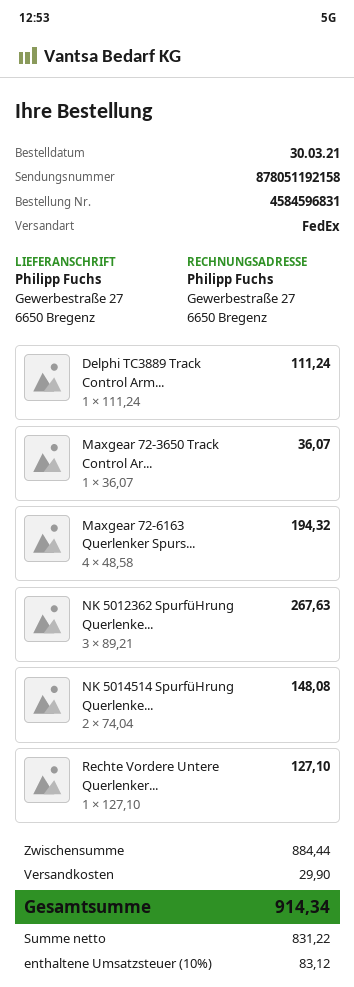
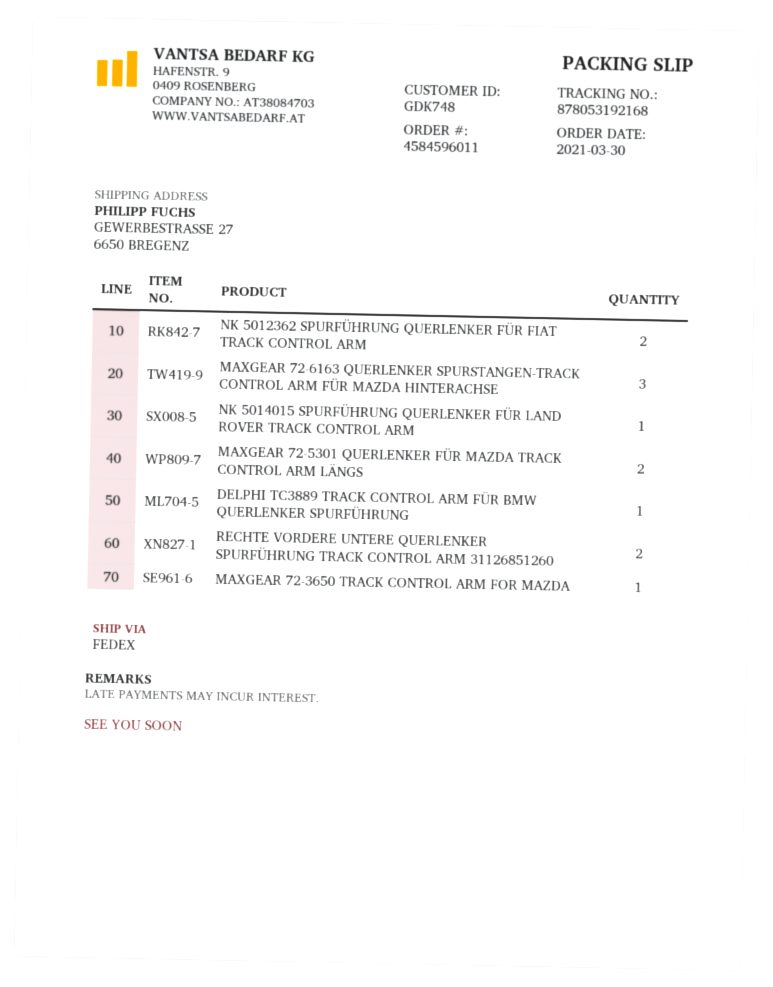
order number: 4584596831 -> 4584596011
tracking number: 878051192158 -> 878053192168
Maxgear 72-6163 Querlenker Spurs...: 4 -> 3
NK 5012362 SpurfüHrung Querlenke...: 3 -> 2
NK 5014514 SpurfüHrung Querlenke...: 2 -> none
Rechte Vordere Untere Querlenker...: 1 -> 2
NK 5014015 SPURFÜHRUNG QUERLENKER FÜR LAND ROVER TRACK CONTROL ARM: none -> 1
MAXGEAR 72-5301 QUERLENKER FÜR MAZDA TRACK CONTROL ARM LÄNGS: none -> 2

